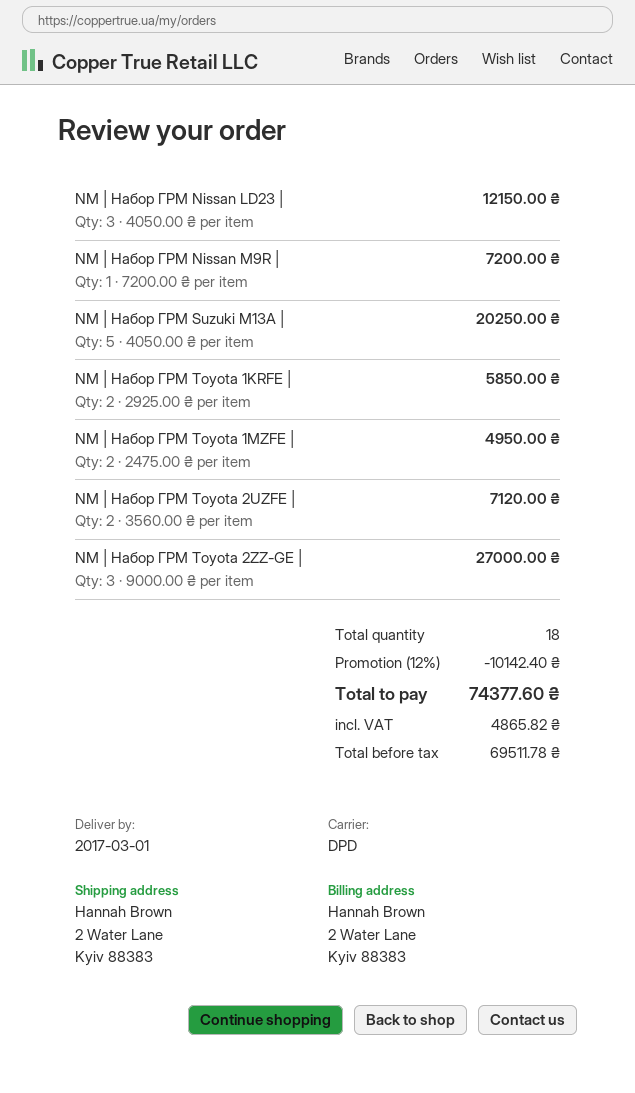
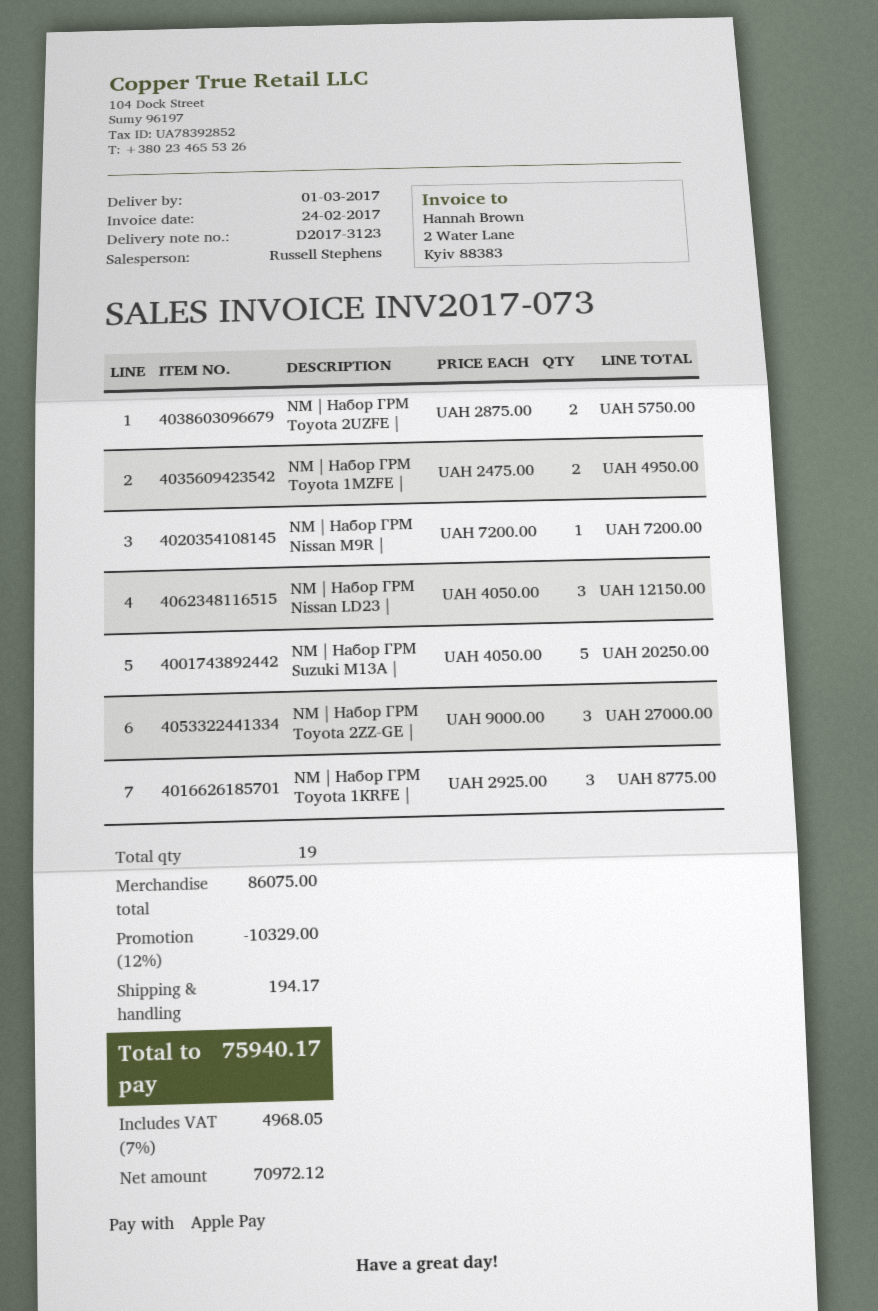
NM | Набор ГРМ Toyota 1KRFE |: 2 x 2925.00 = 5850.00 -> 3 x 2925.00 = 8775.00
NM | Набор ГРМ Toyota 2UZFE |: 2 x 3560.00 = 7120.00 -> 2 x 2875.00 = 5750.00
total quantity: 18 -> 19
discount: 12% = 10142.40 -> 12% = 10329.00
shipping: none -> 194.17
net: 69511.78 -> 70972.12
tax: 4865.82 -> 4968.05
total: 74377.60 -> 75940.17

